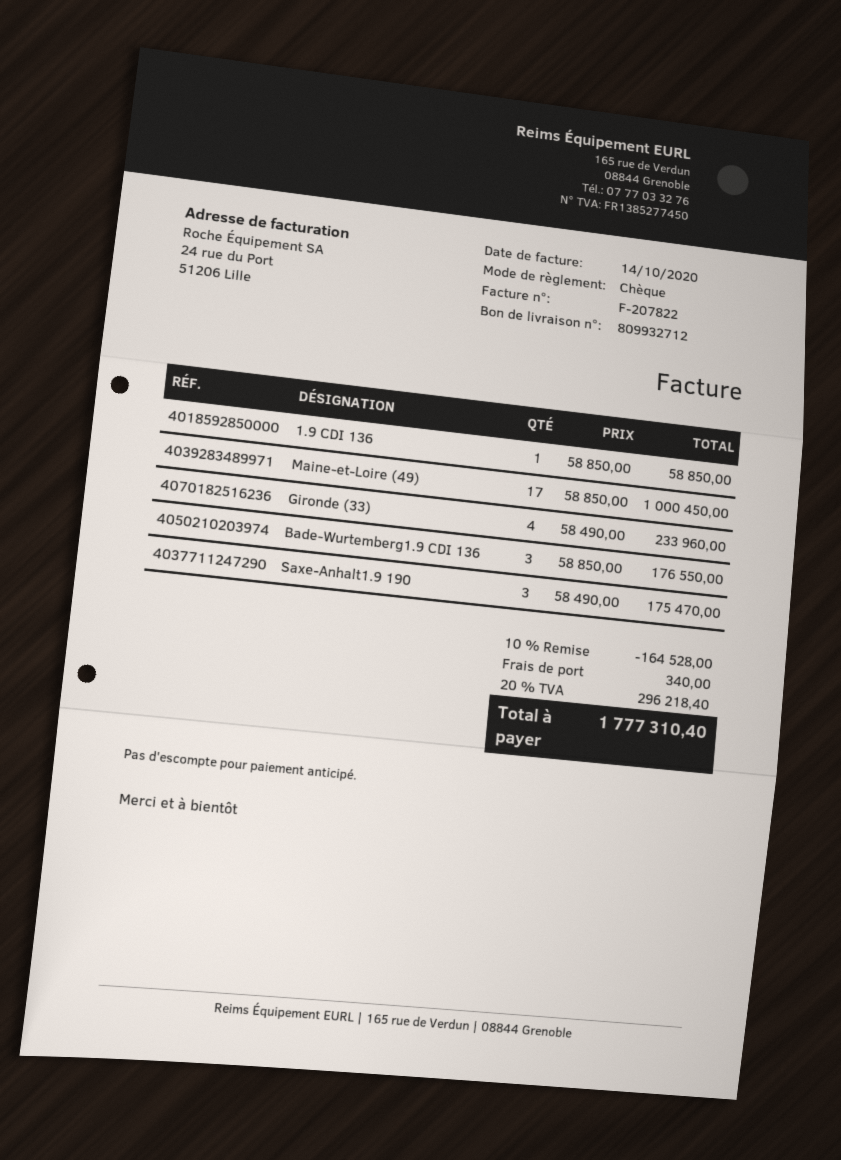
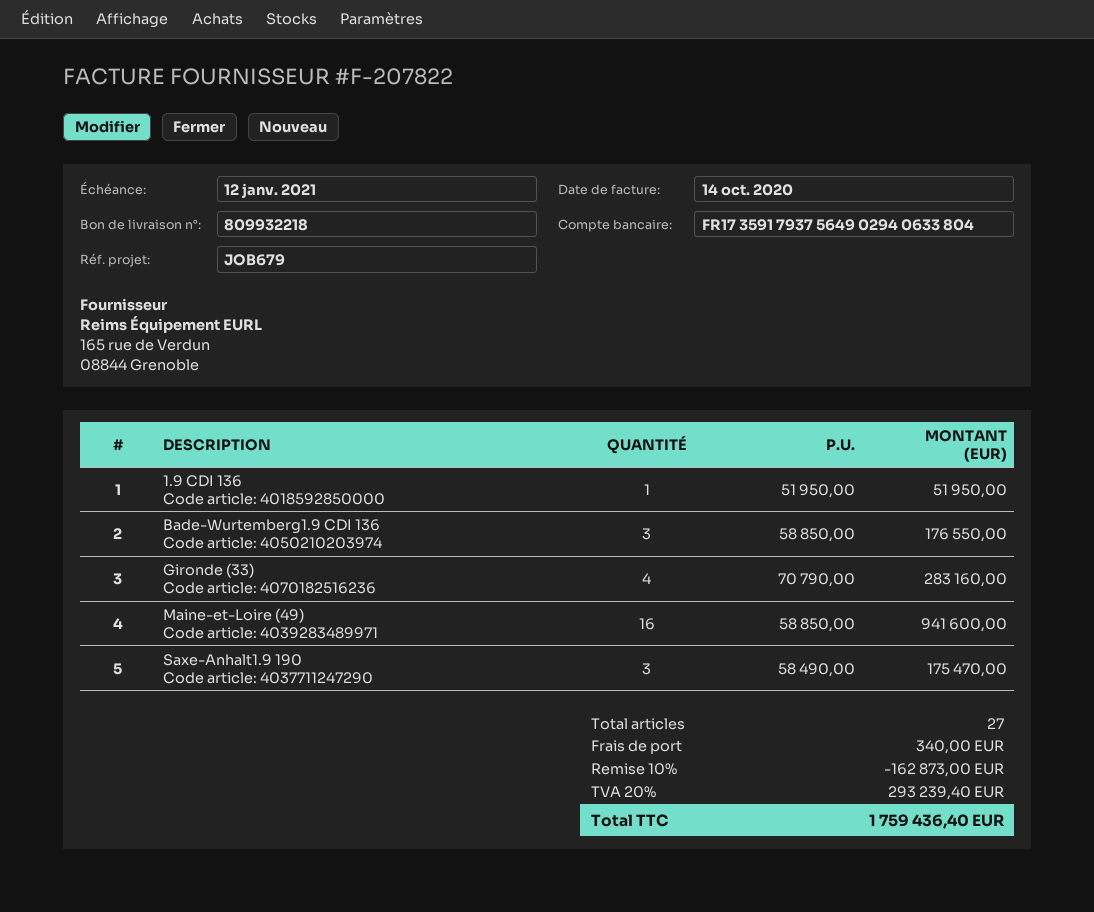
delivery note number: 809932712 -> 809932218
1.9 CDI 136: 1 x 58850.00 = 58850.00 -> 1 x 51950.00 = 51950.00
Maine-et-Loire (49): 17 x 58850.00 = 1000450.00 -> 16 x 58850.00 = 941600.00
Gironde (33): 4 x 58490.00 = 233960.00 -> 4 x 70790.00 = 283160.00
discount: 10% = 164528.00 -> 10% = 162873.00
tax: 20% = 296218.40 -> 20% = 293239.40
total: 1777310.40 -> 1759436.40

